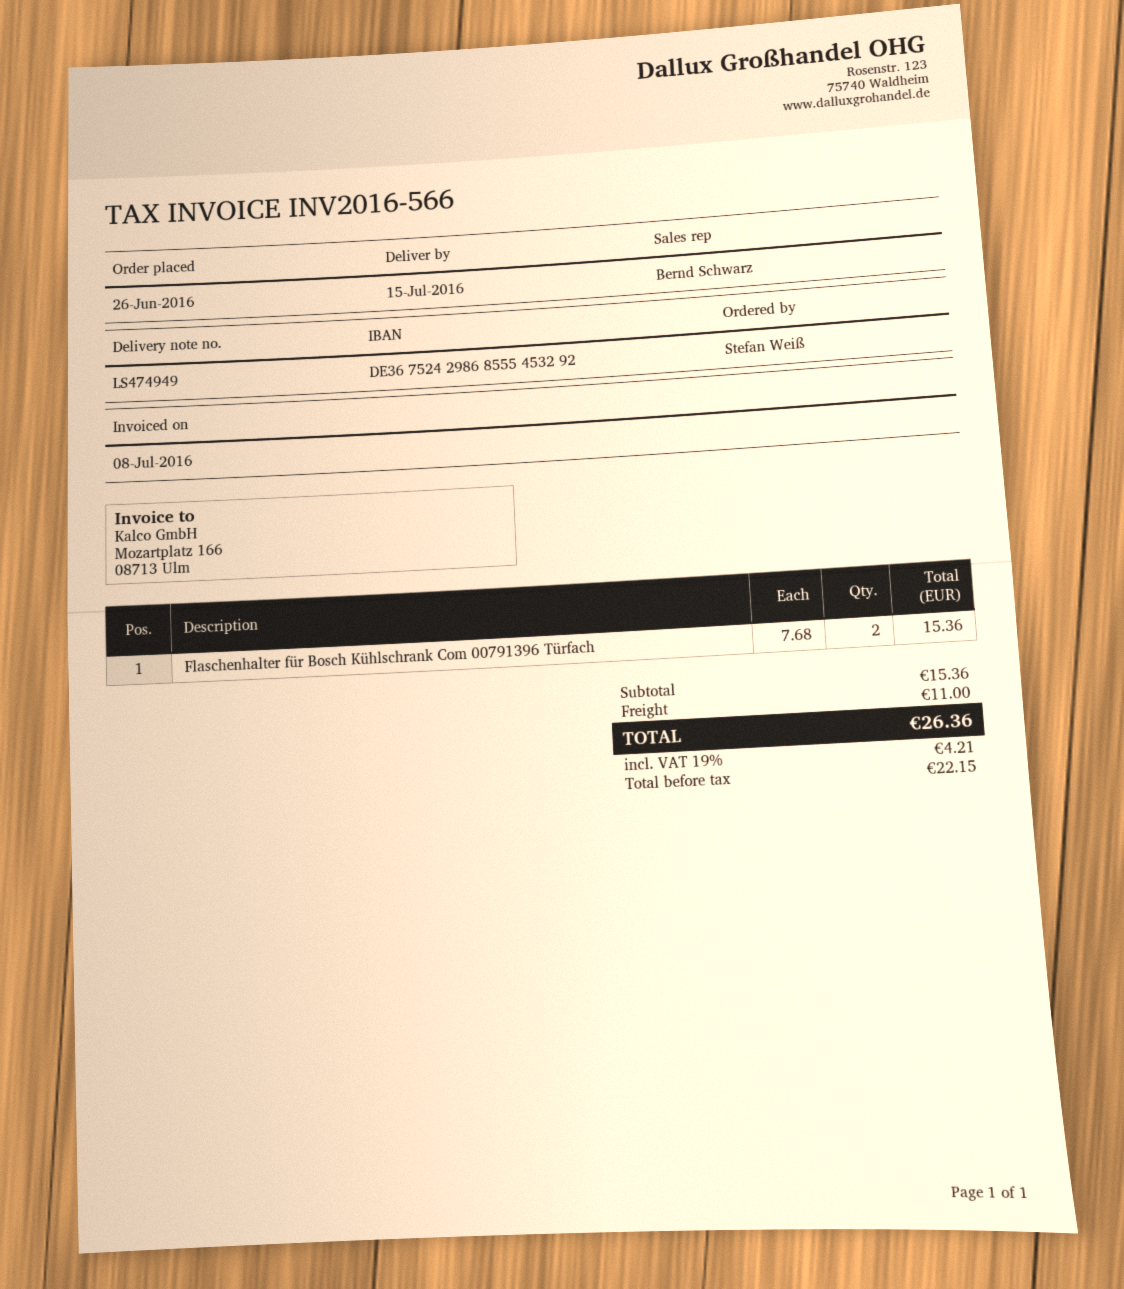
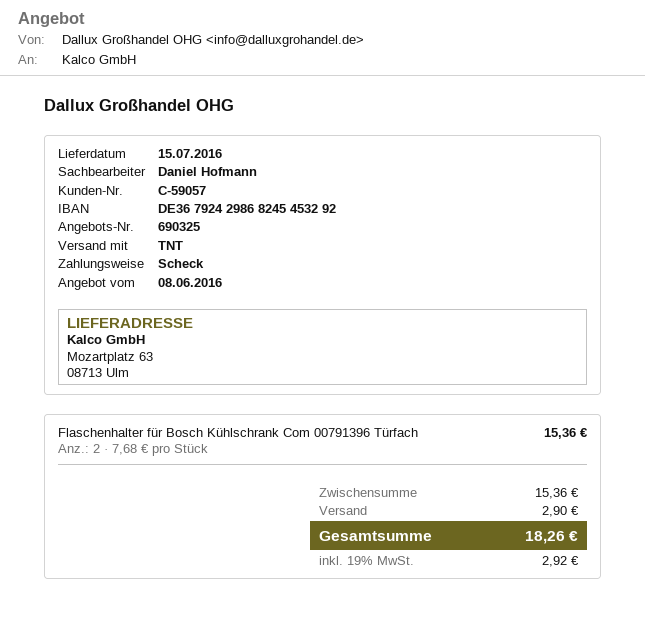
sales rep: Bernd Schwarz -> Daniel Hofmann
bank account: DE36752429868555453292 -> DE36792429868245453292
shipping: 11.00 -> 2.90
tax: 19% = 4.21 -> 19% = 2.92
total: 26.36 -> 18.26

